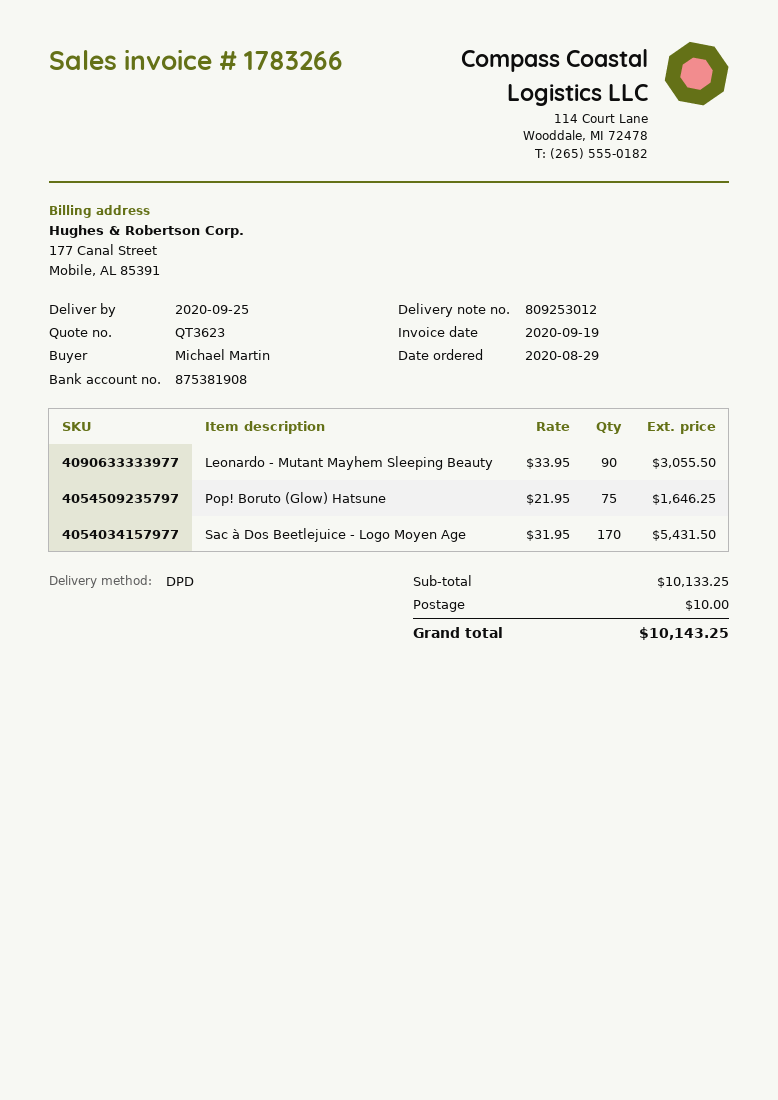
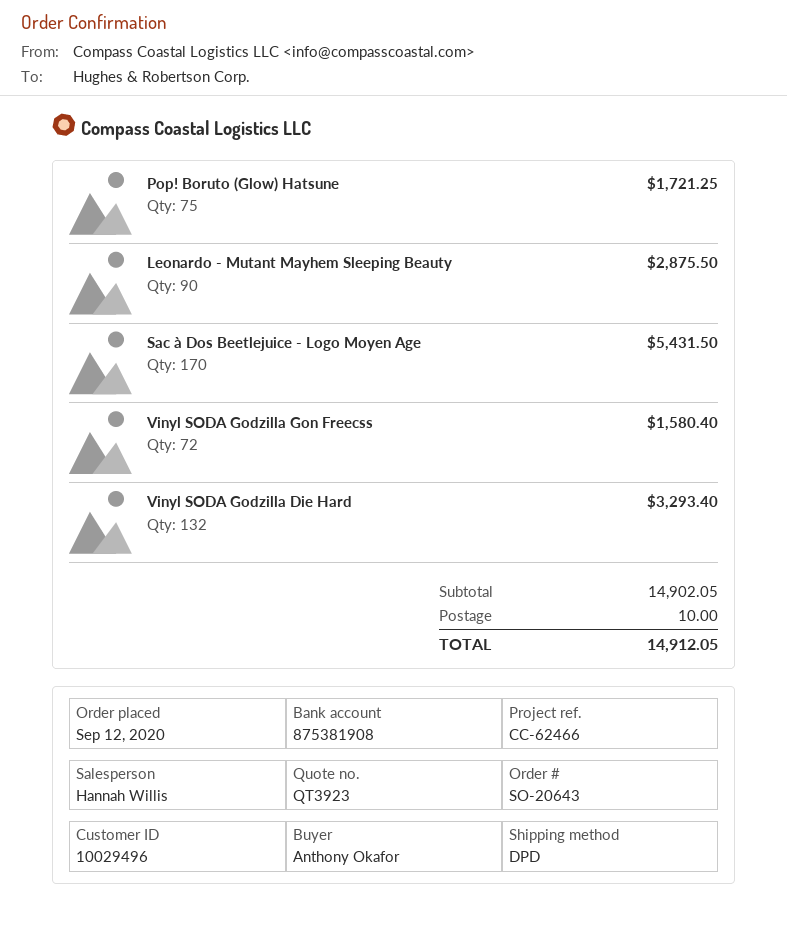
quote number: QT3623 -> QT3923
order date: 2020-08-29 -> 2020-09-12
ordered by: Michael Martin -> Anthony Okafor
Leonardo - Mutant Mayhem Sleeping Beauty: 90 for 3055.50 -> 90 for 2875.50
Pop! Boruto (Glow) Hatsune: 75 for 1646.25 -> 75 for 1721.25
Vinyl SODA Godzilla Gon Freecss: none -> 72 for 1580.40
Vinyl SODA Godzilla Die Hard: none -> 132 for 3293.40
subtotal: 10133.25 -> 14902.05
total: 10143.25 -> 14912.05

